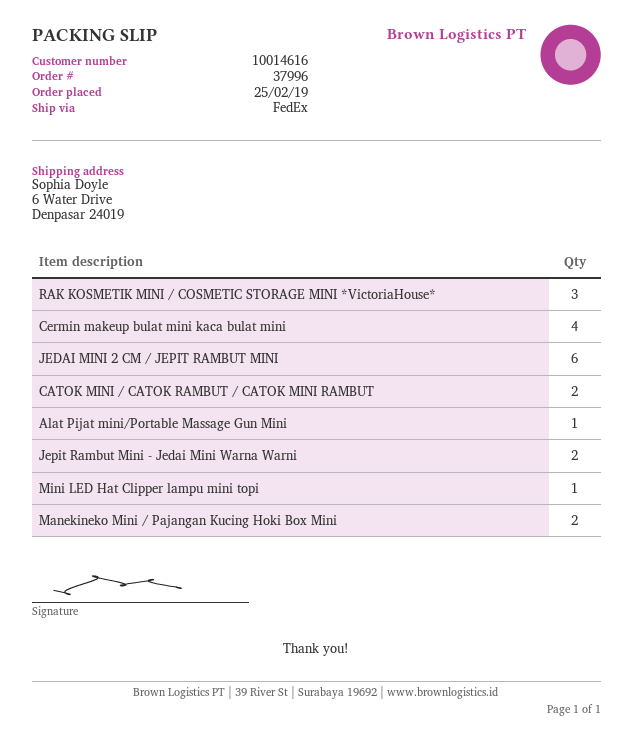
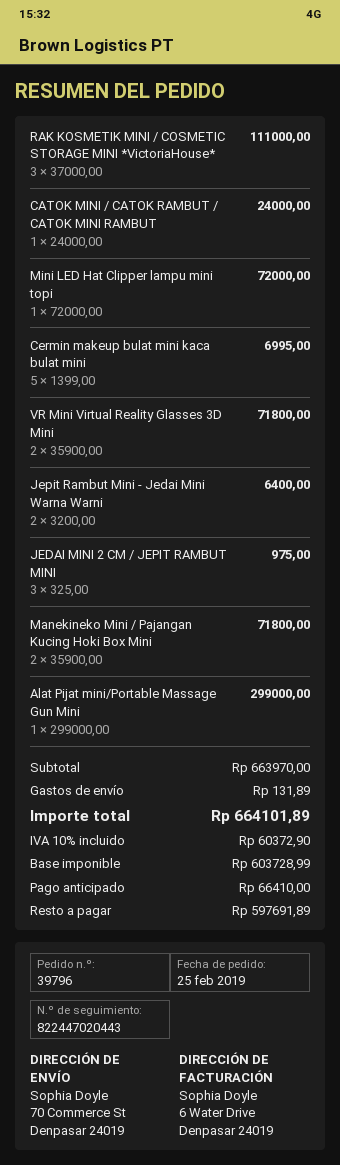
order number: 37996 -> 39796
ship to: 6 Water Drive, Denpasar 24019 -> 70 Commerce St, Denpasar 24019
Cermin makeup bulat mini kaca bulat mini: 4 -> 5
JEDAI MINI 2 CM / JEPIT RAMBUT MINI: 6 -> 3
CATOK MINI / CATOK RAMBUT / CATOK MINI RAMBUT: 2 -> 1
VR Mini Virtual Reality Glasses 3D Mini: none -> 2

